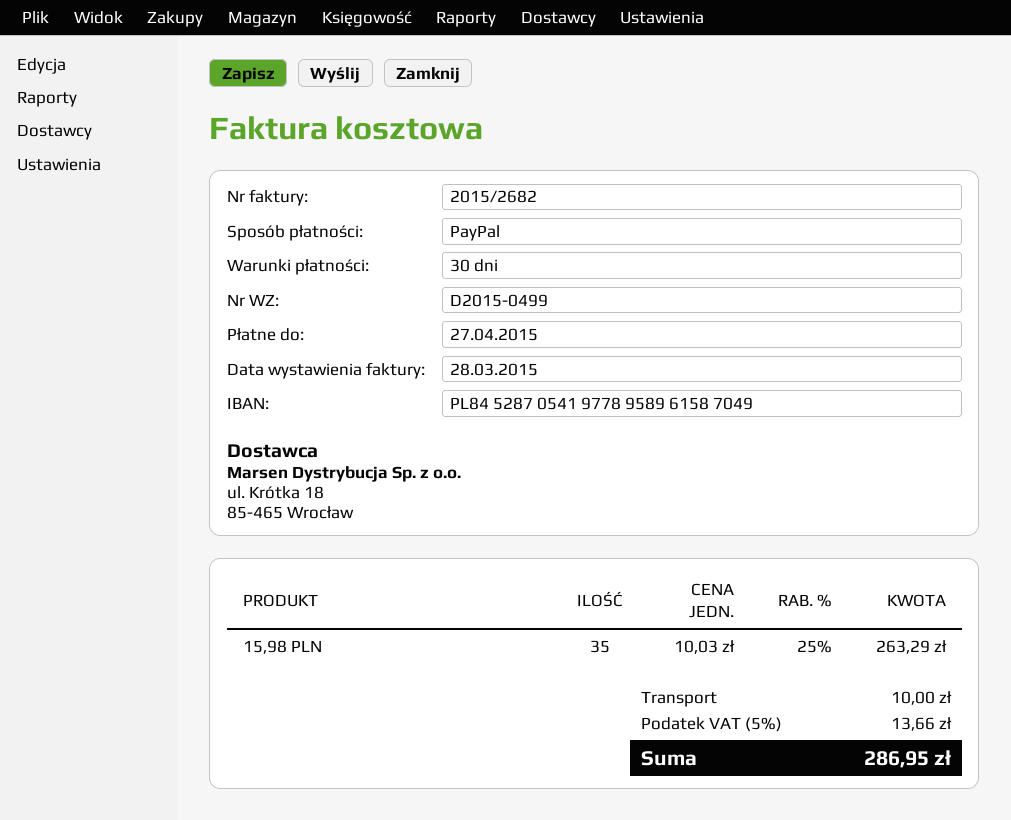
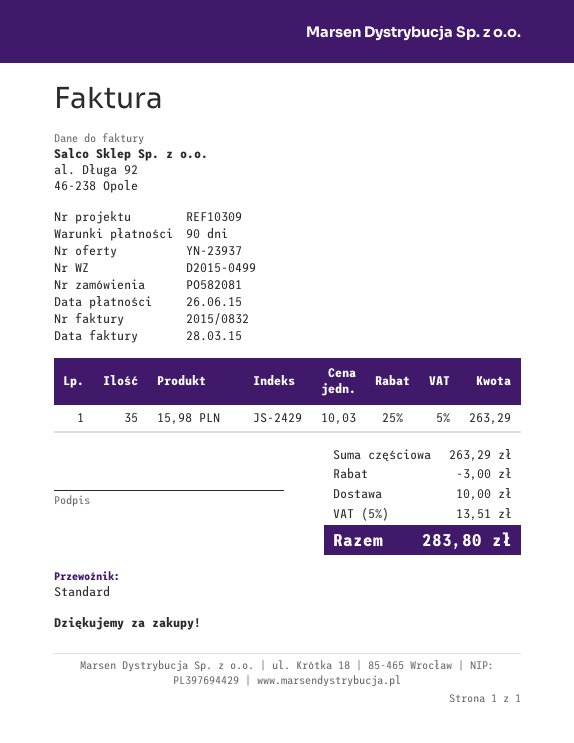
invoice number: 2015/2682 -> 2015/0832
payment terms: 30 days -> 90 days
due date: 2015-04-27 -> 2015-06-26
discount: none -> 3.00
tax: 5% = 13.66 -> 5% = 13.51
total: 286.95 -> 283.80

